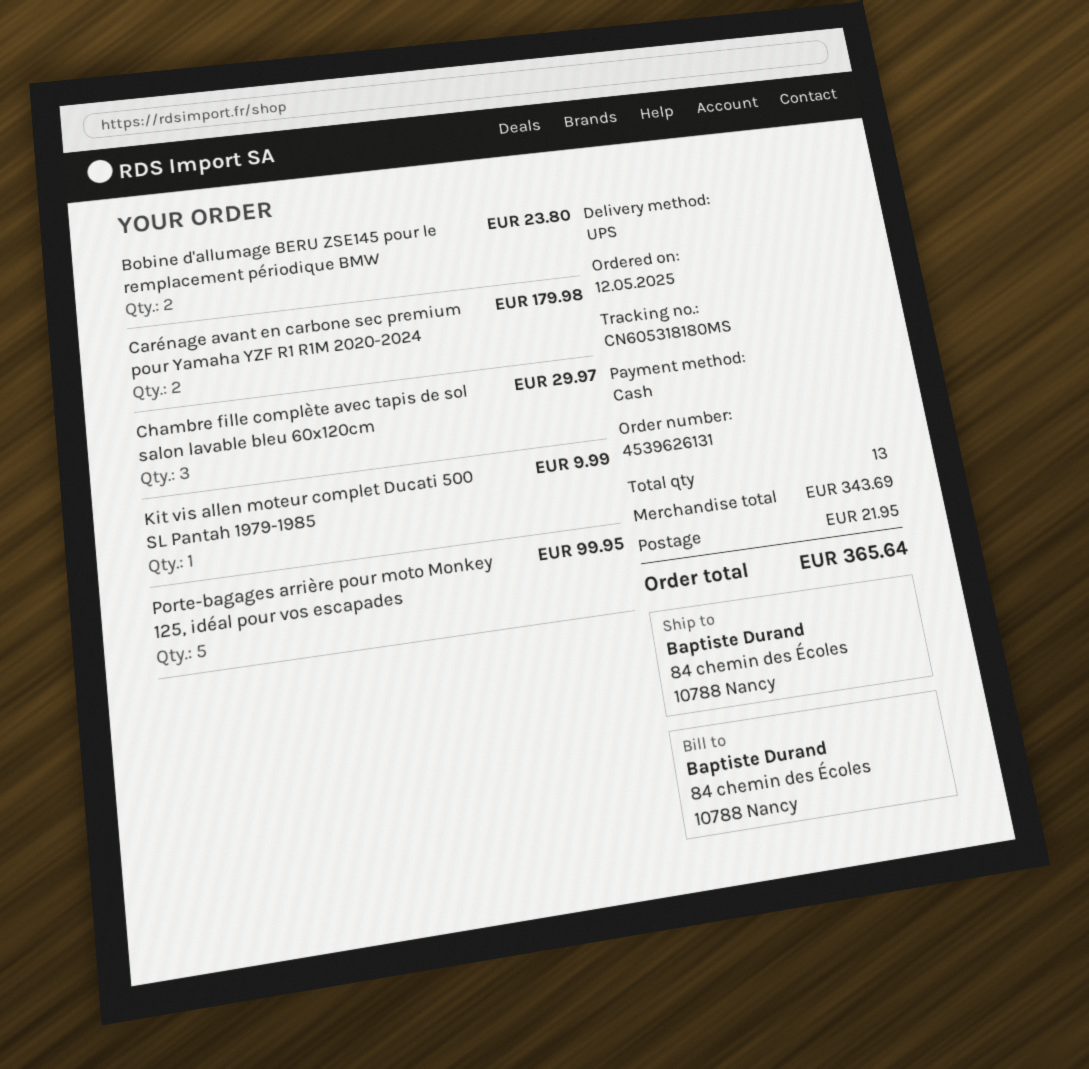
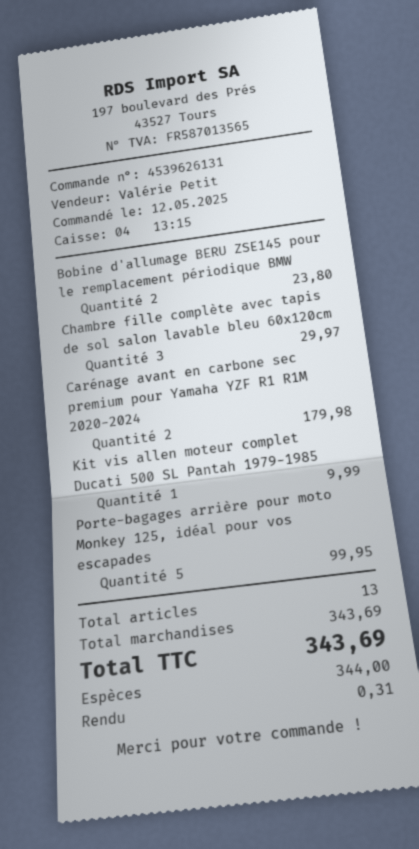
shipping: 21.95 -> none
total: 365.64 -> 343.69

